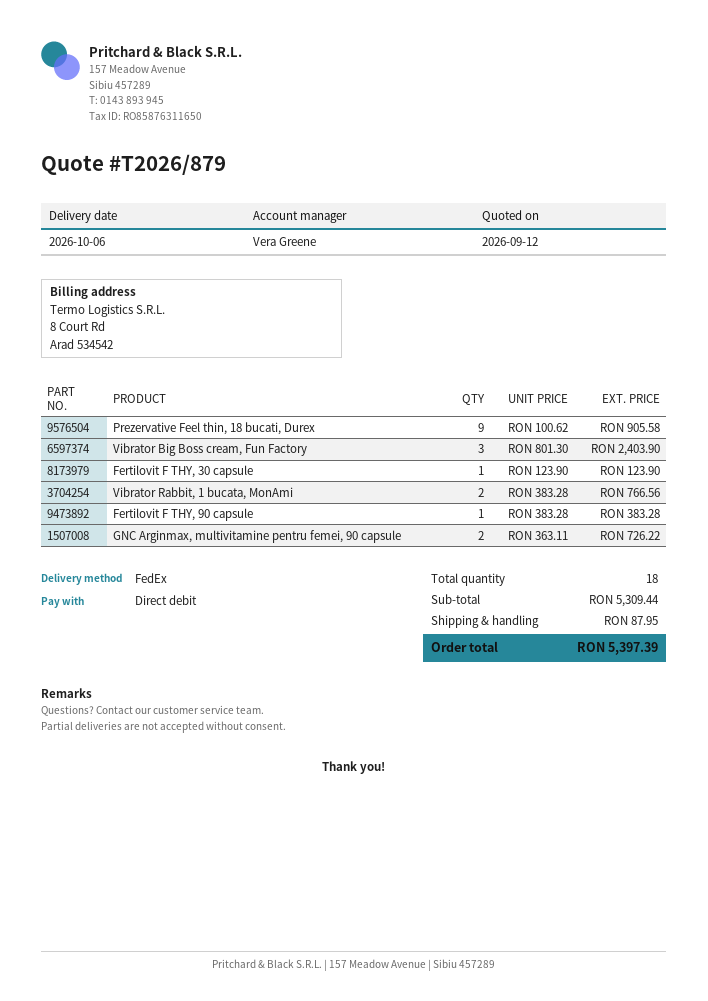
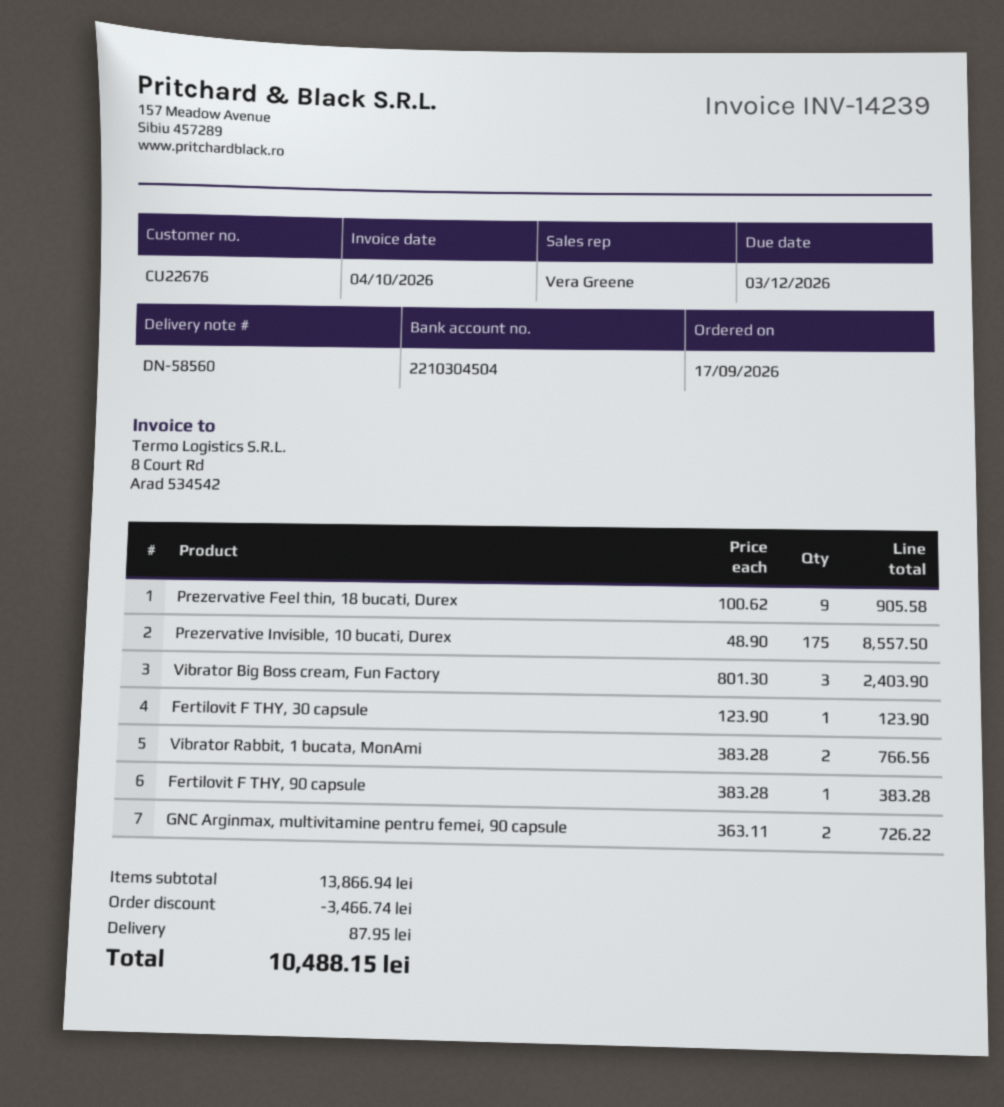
Prezervative Invisible, 10 bucati, Durex: none -> 175 x 48.90 = 8557.50
subtotal: 5309.44 -> 13866.94
discount: none -> 3466.74
total: 5397.39 -> 10488.15

